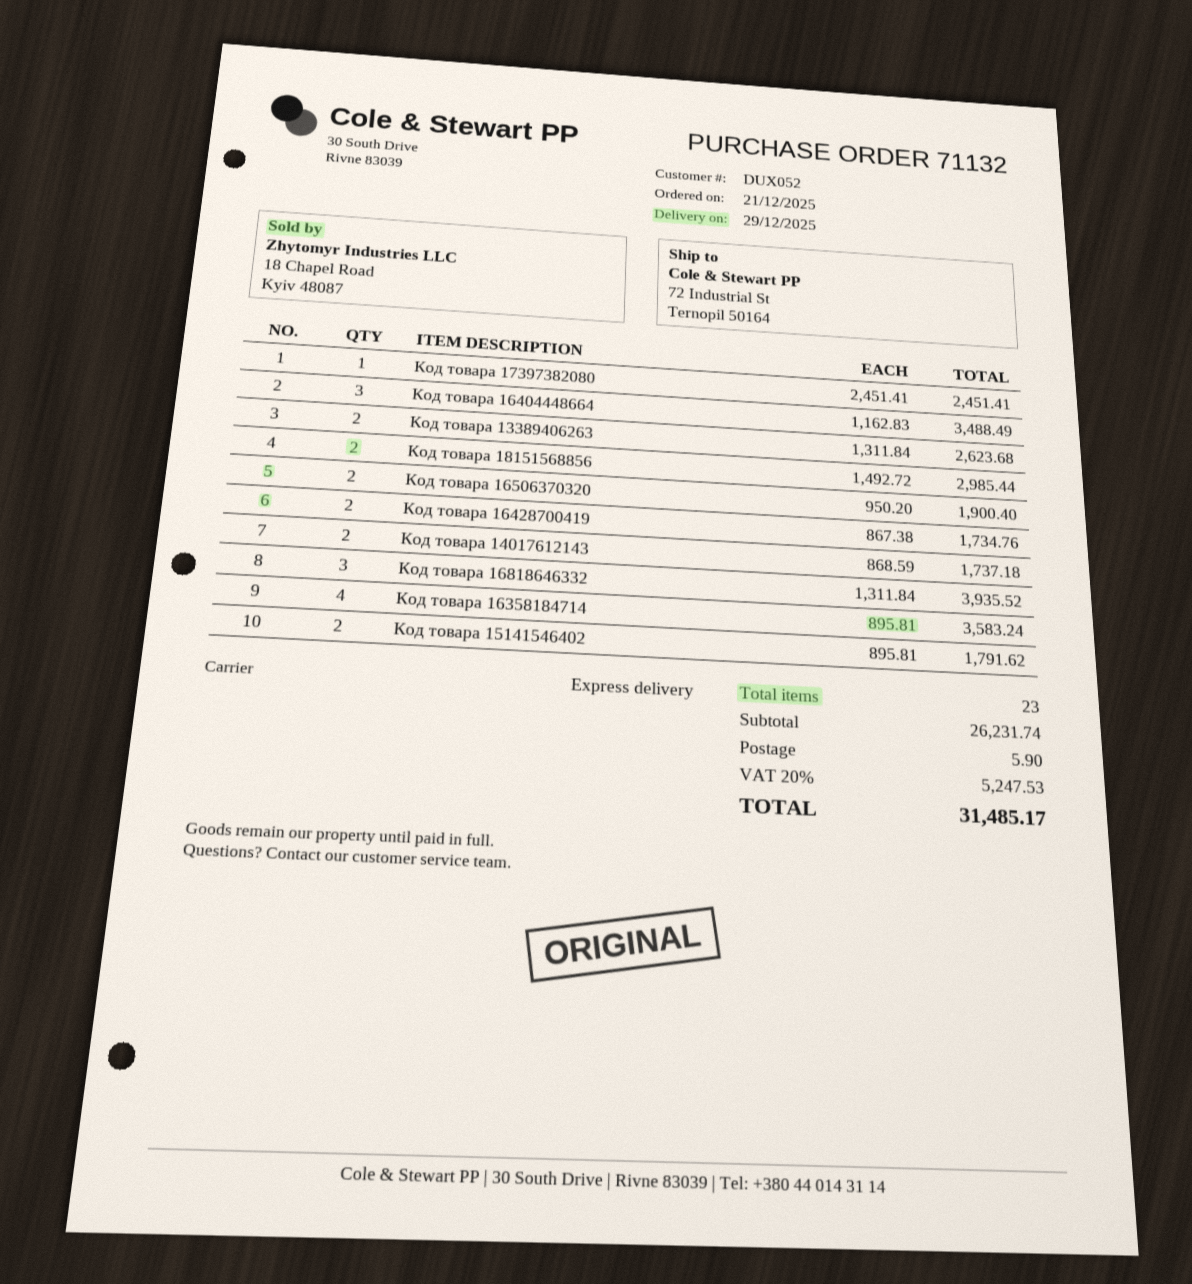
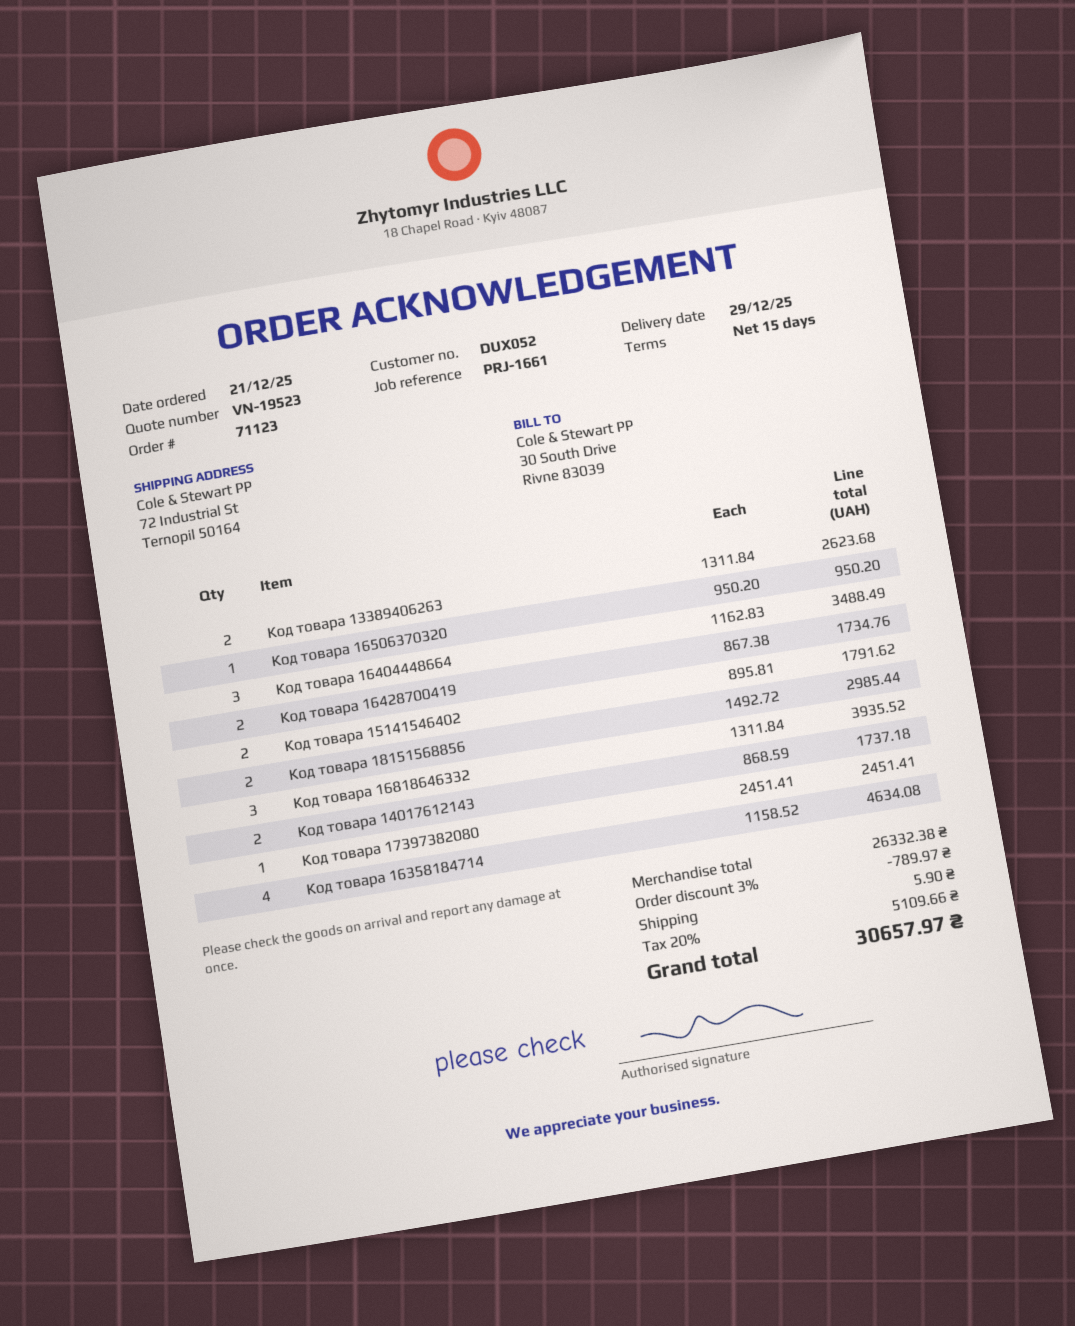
order number: 71132 -> 71123
Код товара 16506370320: 2 x 950.20 = 1900.40 -> 1 x 950.20 = 950.20
Код товара 16358184714: 4 x 895.81 = 3583.24 -> 4 x 1158.52 = 4634.08
subtotal: 26231.74 -> 26332.38
discount: none -> 3% = 789.97
tax: 20% = 5247.53 -> 20% = 5109.66
total: 31485.17 -> 30657.97

